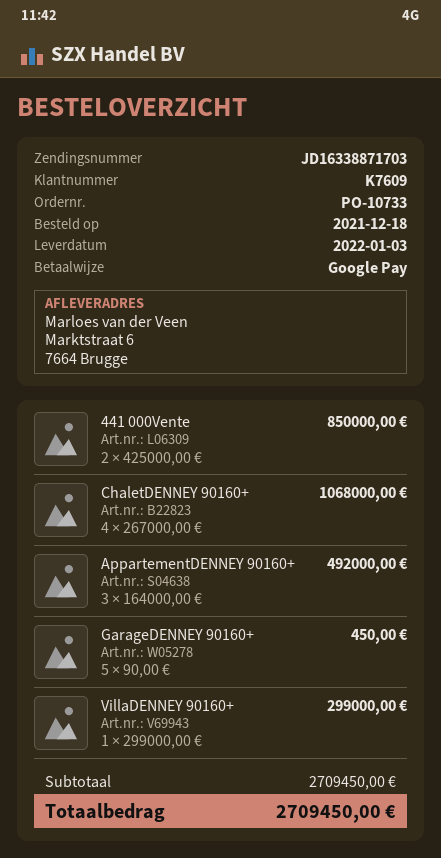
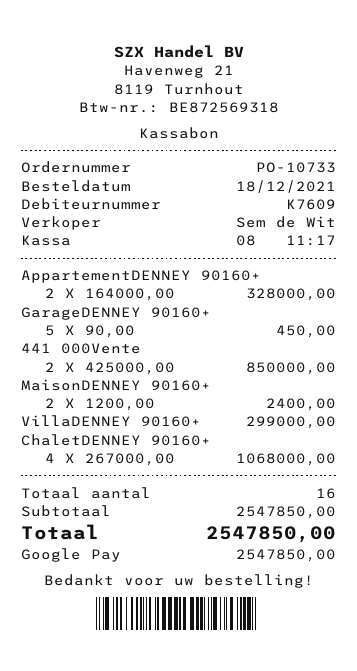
AppartementDENNEY 90160+: 3 x 164000.00 = 492000.00 -> 2 x 164000.00 = 328000.00
MaisonDENNEY 90160+: none -> 2 x 1200.00 = 2400.00
subtotal: 2709450.00 -> 2547850.00
total: 2709450.00 -> 2547850.00

